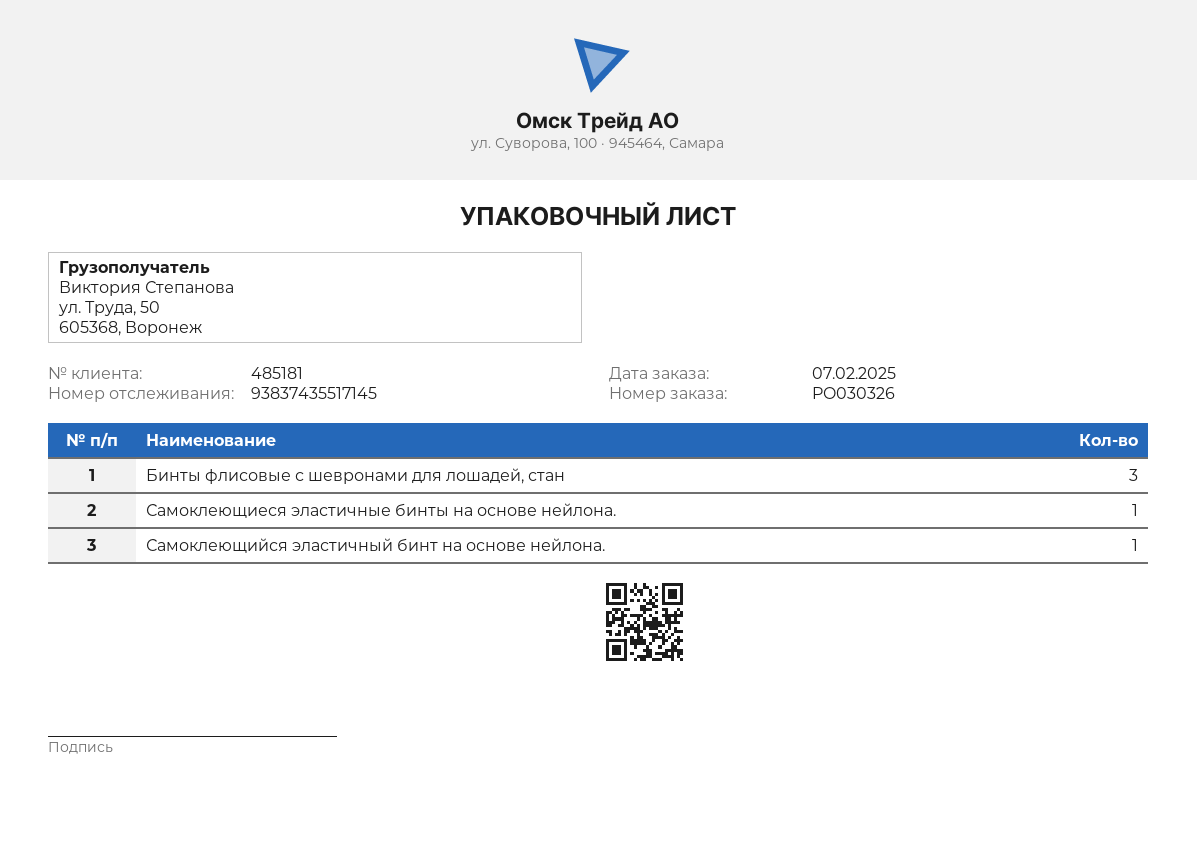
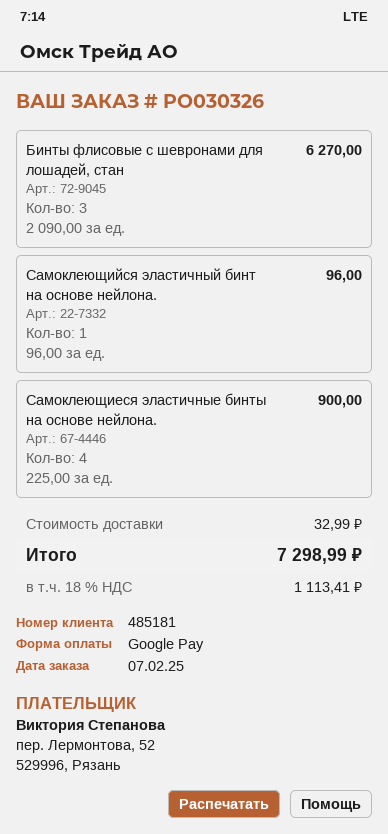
Самоклеющиеся эластичные бинты на основе нейлона.: 1 -> 4

